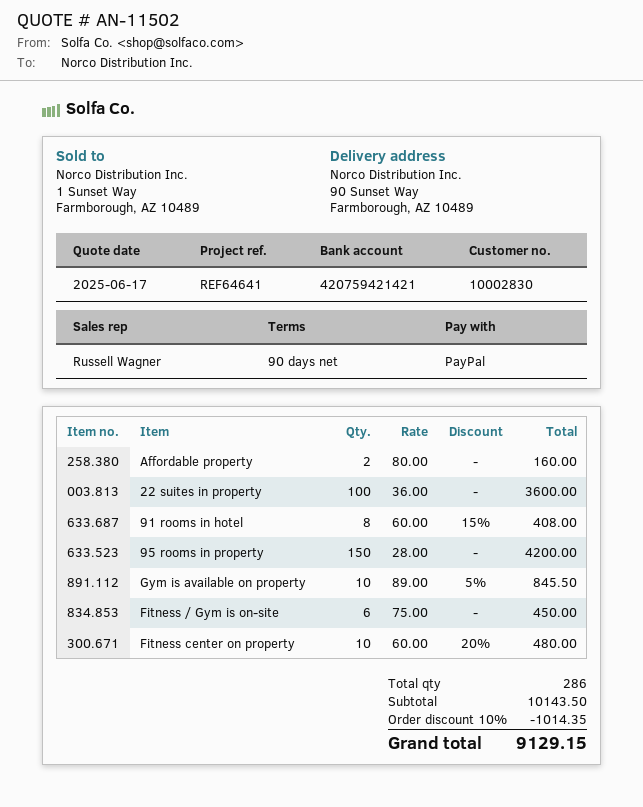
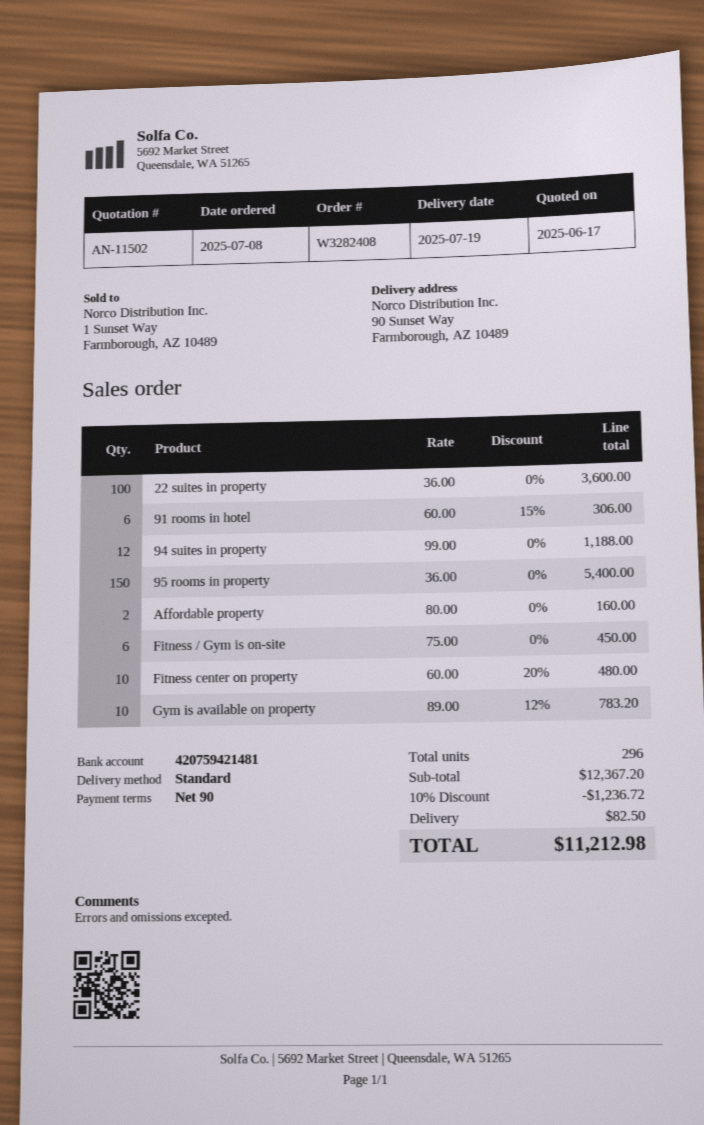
bank account: 420759421421 -> 420759421481
91 rooms in hotel: 8 x 60.00 - 15% = 408.00 -> 6 x 60.00 - 15% = 306.00
95 rooms in property: 150 x 28.00 = 4200.00 -> 150 x 36.00 = 5400.00
Gym is available on property: 10 x 89.00 - 5% = 845.50 -> 10 x 89.00 - 12% = 783.20
94 suites in property: none -> 12 x 99.00 = 1188.00
total quantity: 286 -> 296
subtotal: 10143.50 -> 12367.20
discount: 10% = 1014.35 -> 10% = 1236.72
shipping: none -> 82.50
total: 9129.15 -> 11212.98

